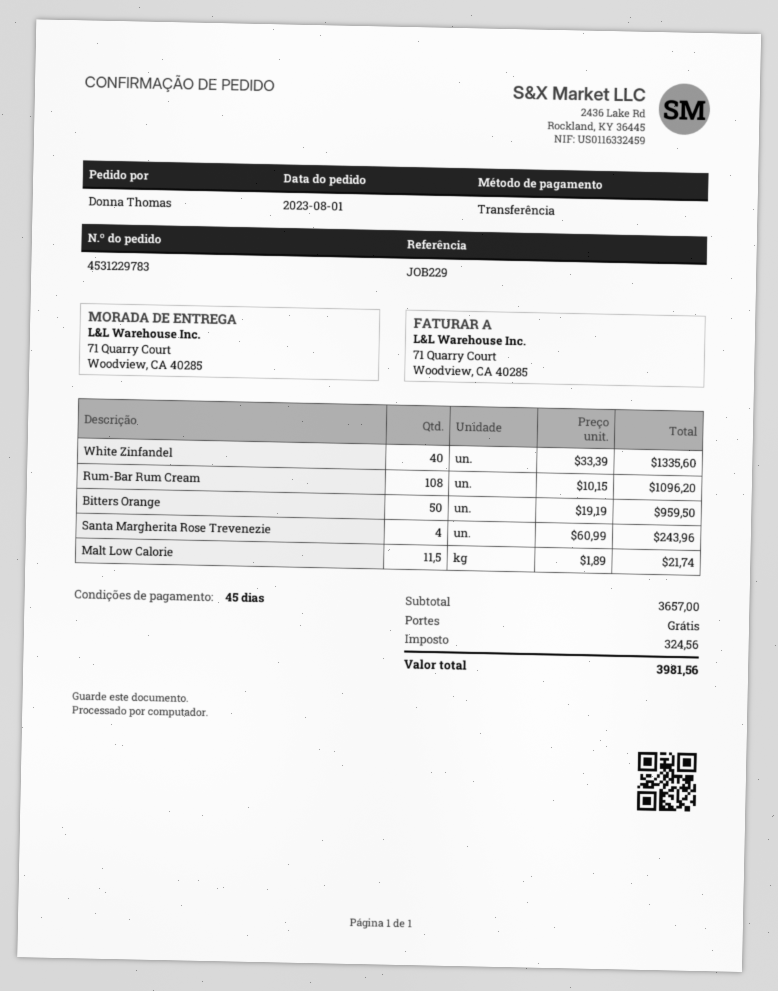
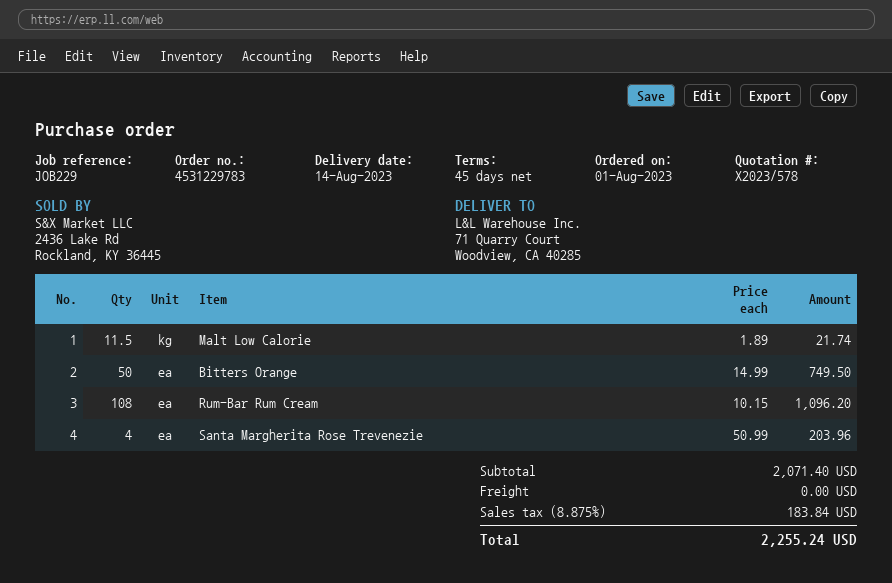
White Zinfandel: 40 x 33.39 = 1335.60 -> none
Bitters Orange: 50 x 19.19 = 959.50 -> 50 x 14.99 = 749.50
Santa Margherita Rose Trevenezie: 4 x 60.99 = 243.96 -> 4 x 50.99 = 203.96
subtotal: 3657.00 -> 2071.40
tax: 324.56 -> 183.84
total: 3981.56 -> 2255.24

